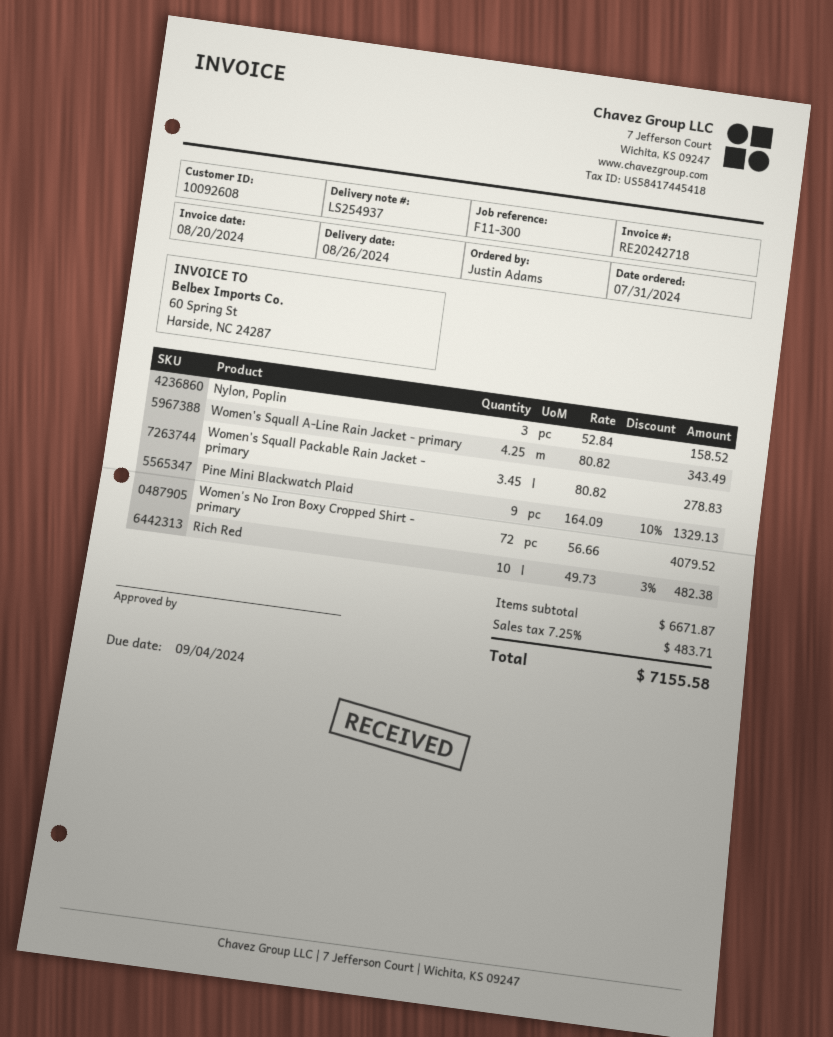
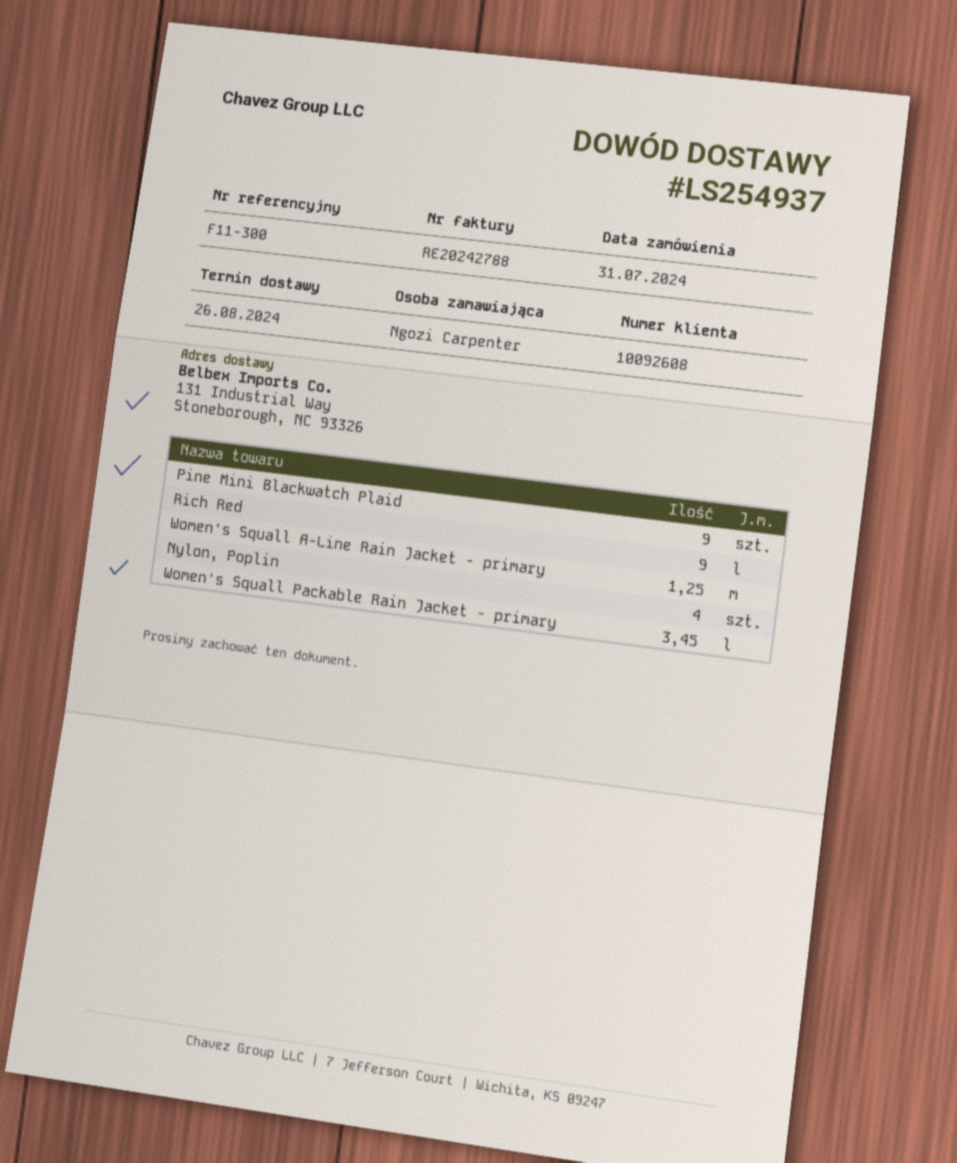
invoice number: RE20242718 -> RE20242788
ordered by: Justin Adams -> Ngozi Carpenter
Nylon, Poplin: 3 -> 4
Women's Squall A-Line Rain Jacket - primary: 4.25 -> 1.25
Women's No Iron Boxy Cropped Shirt - primary: 72 -> none
Rich Red: 10 -> 9

